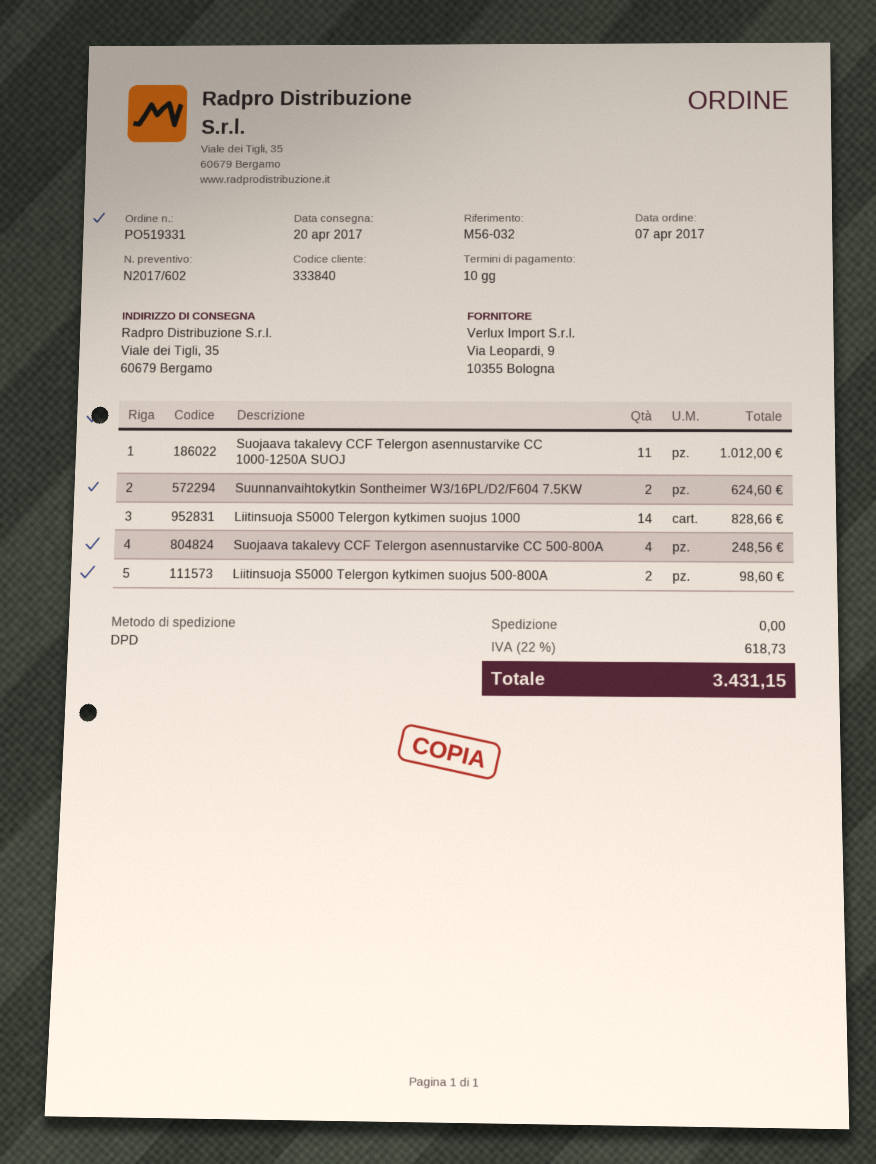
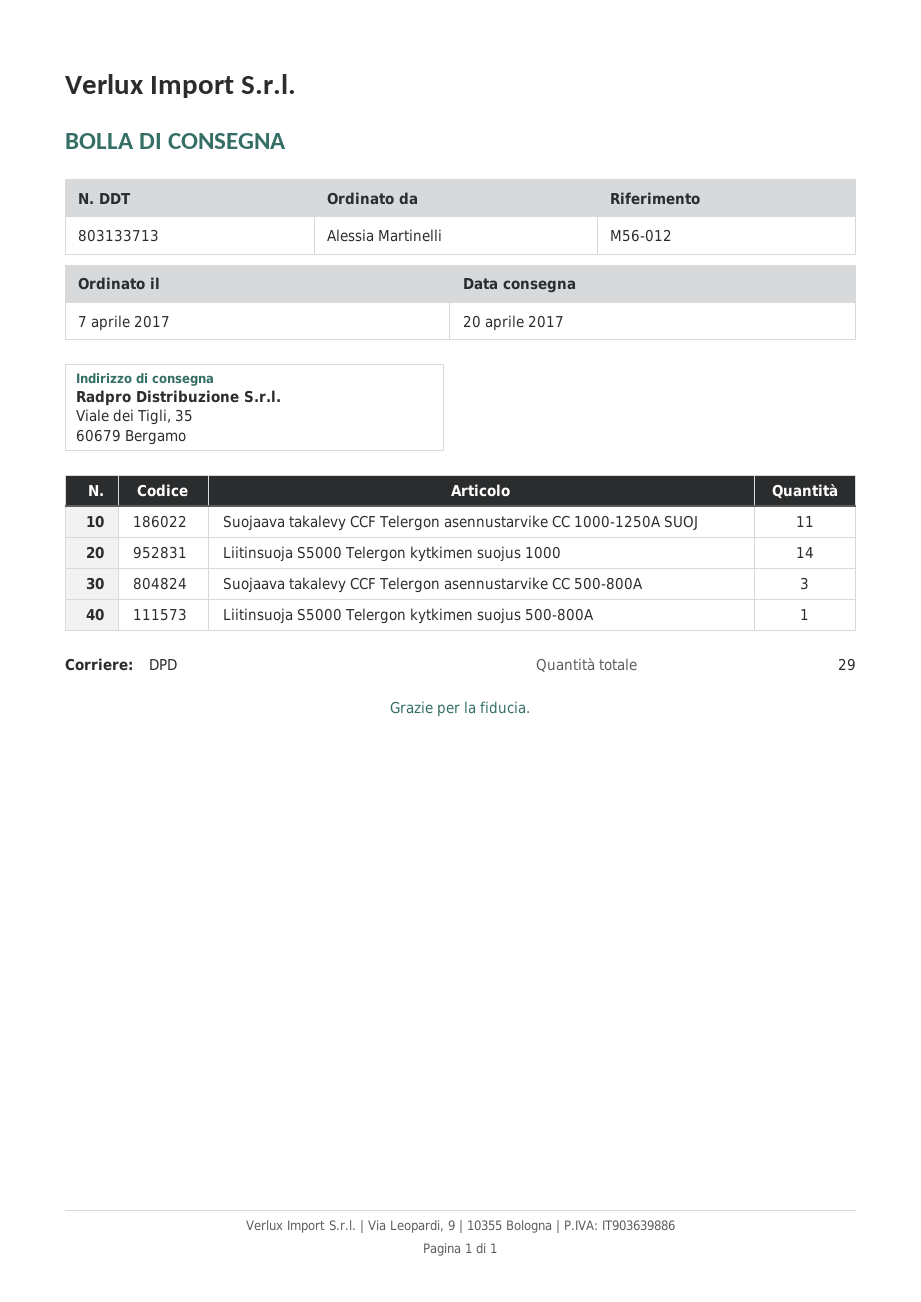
reference: M56-032 -> M56-012
Suunnanvaihtokytkin Sontheimer W3/16PL/D2/F604 7.5KW: 2 -> none
Suojaava takalevy CCF Telergon asennustarvike CC 500-800A: 4 -> 3
Liitinsuoja S5000 Telergon kytkimen suojus 500-800A: 2 -> 1

